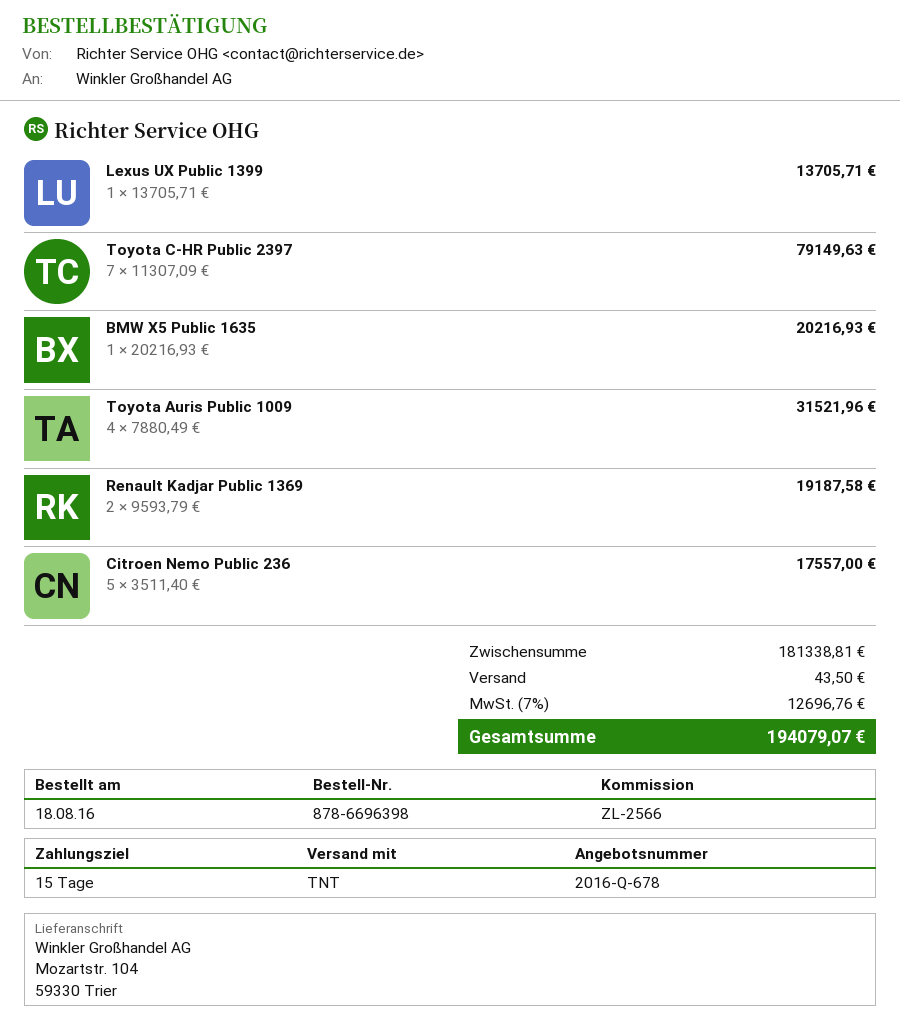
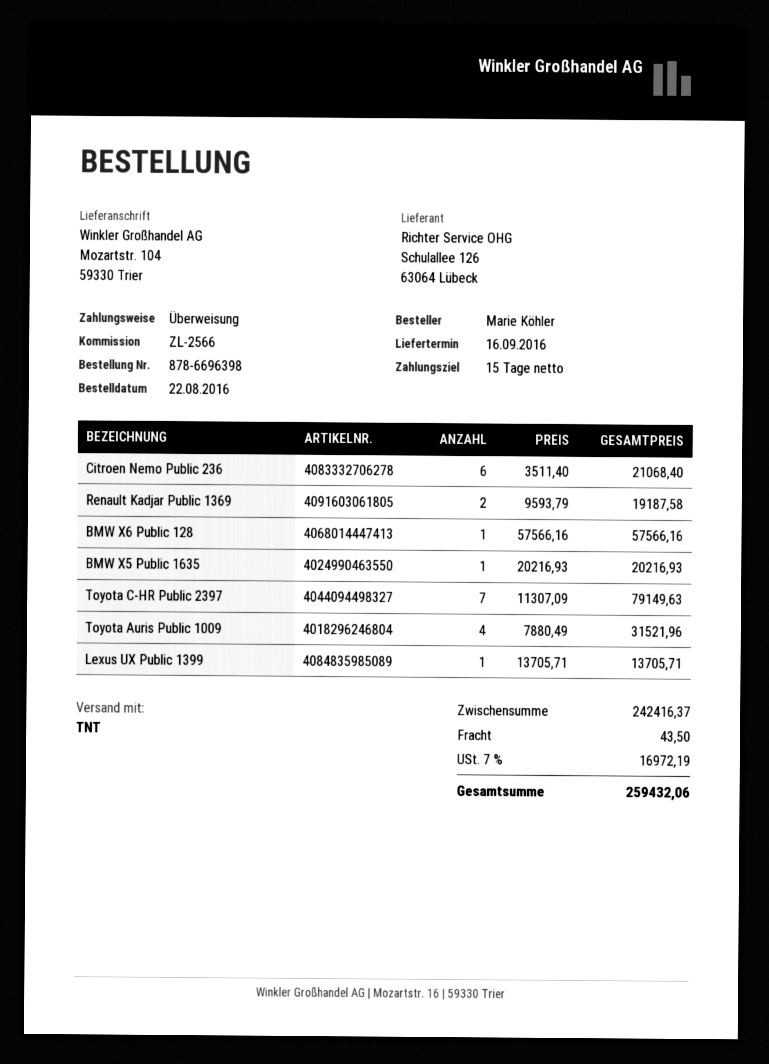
order date: 2016-08-18 -> 2016-08-22
Citroen Nemo Public 236: 5 x 3511.40 = 17557.00 -> 6 x 3511.40 = 21068.40
BMW X6 Public 128: none -> 1 x 57566.16 = 57566.16
subtotal: 181338.81 -> 242416.37
tax: 7% = 12696.76 -> 7% = 16972.19
total: 194079.07 -> 259432.06

